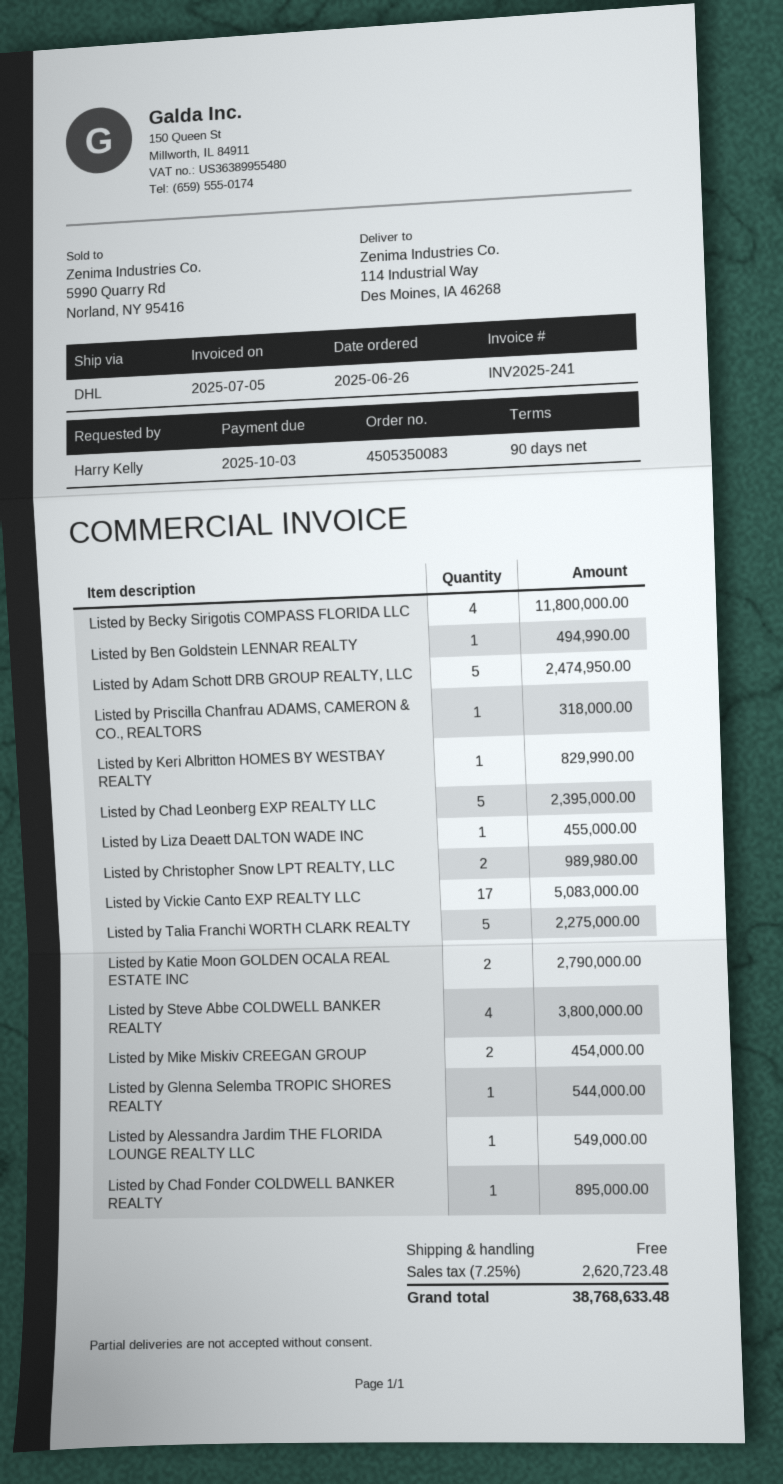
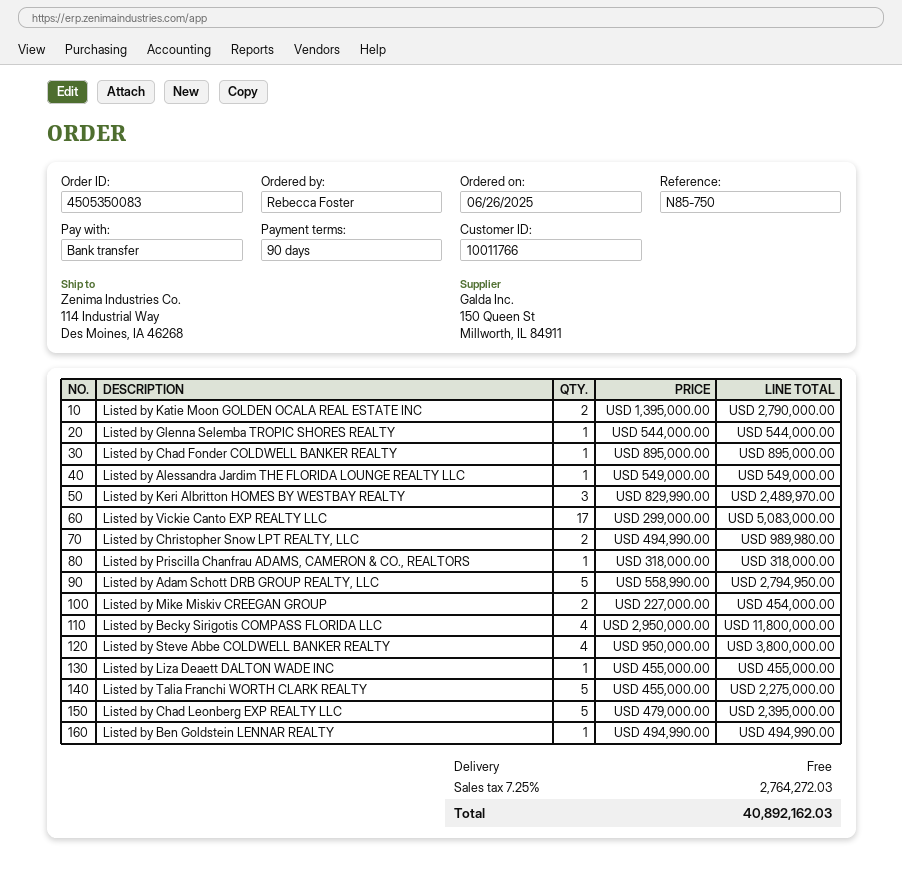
ordered by: Harry Kelly -> Rebecca Foster
Listed by Adam Schott DRB GROUP REALTY, LLC: 5 for 2474950.00 -> 5 for 2794950.00
Listed by Keri Albritton HOMES BY WESTBAY REALTY: 1 for 829990.00 -> 3 for 2489970.00
tax: 7.25% = 2620723.48 -> 7.25% = 2764272.03
total: 38768633.48 -> 40892162.03

